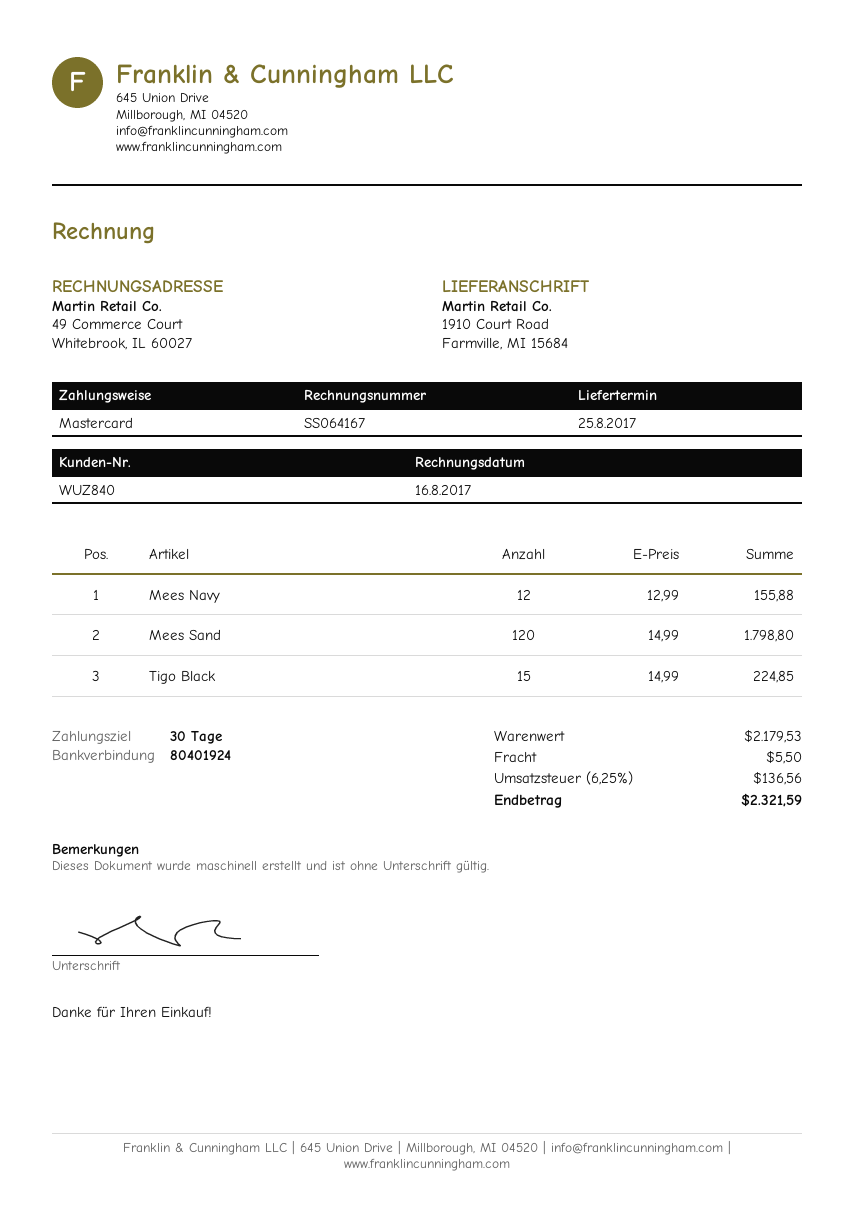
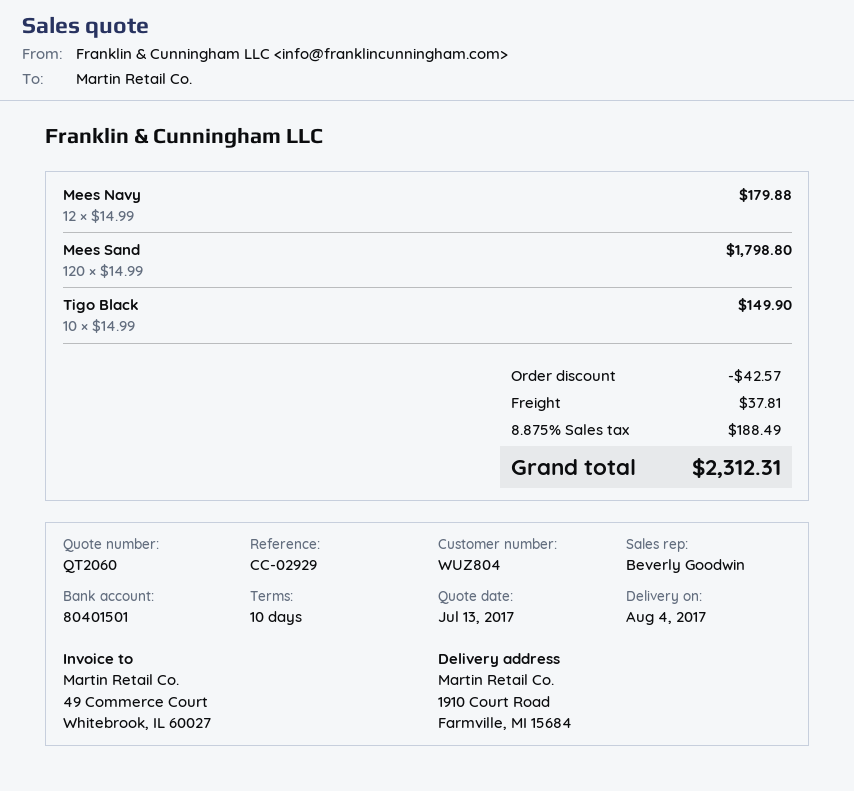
delivery date: 2017-08-25 -> 2017-08-04
payment terms: 30 days -> 10 days
customer number: WUZ840 -> WUZ804
bank account: 80401924 -> 80401501
Mees Navy: 12 x 12.99 = 155.88 -> 12 x 14.99 = 179.88
Tigo Black: 15 x 14.99 = 224.85 -> 10 x 14.99 = 149.90
discount: none -> 42.57
shipping: 5.50 -> 37.81
tax: 6.25% = 136.56 -> 8.875% = 188.49
total: 2321.59 -> 2312.31

